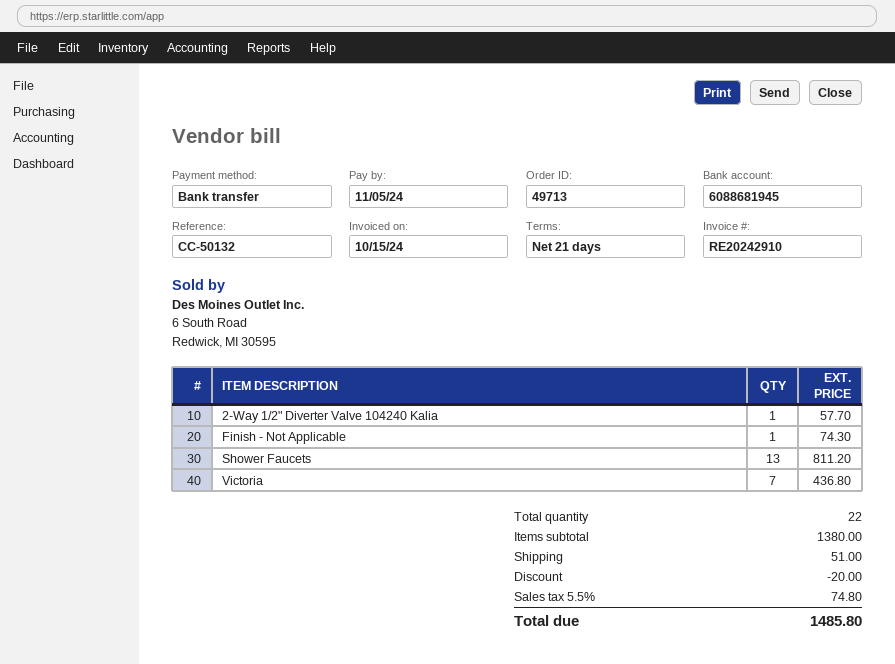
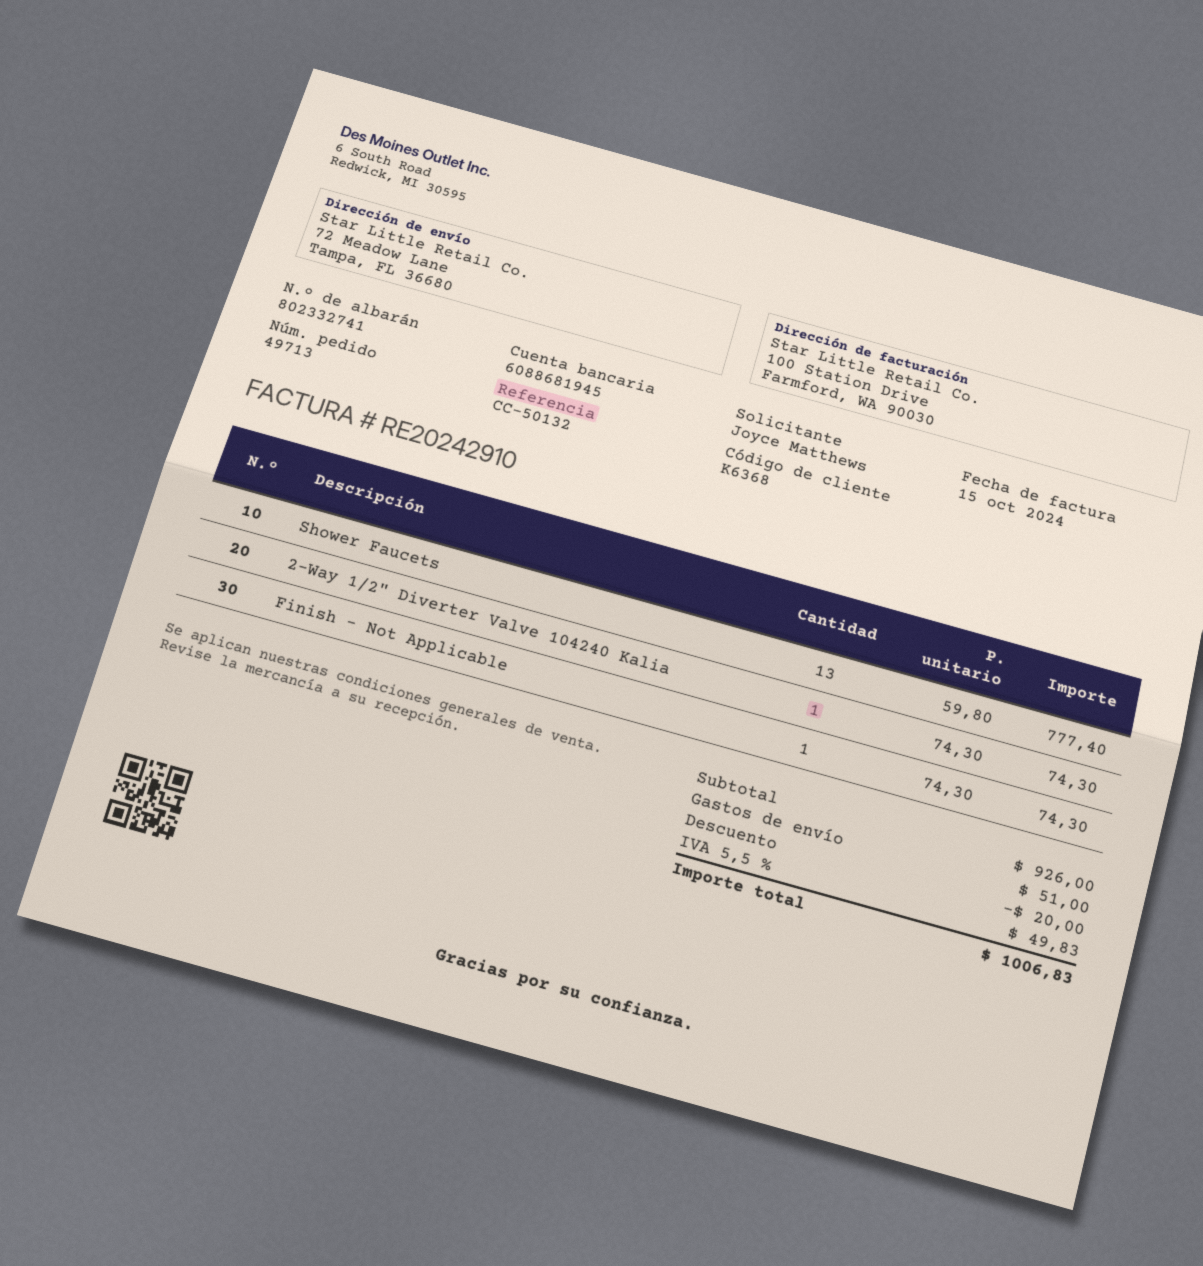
2-Way 1/2" Diverter Valve 104240 Kalia: 1 for 57.70 -> 1 for 74.30
Shower Faucets: 13 for 811.20 -> 13 for 777.40
Victoria: 7 for 436.80 -> none
subtotal: 1380.00 -> 926.00
tax: 5.5% = 74.80 -> 5.5% = 49.83
total: 1485.80 -> 1006.83

